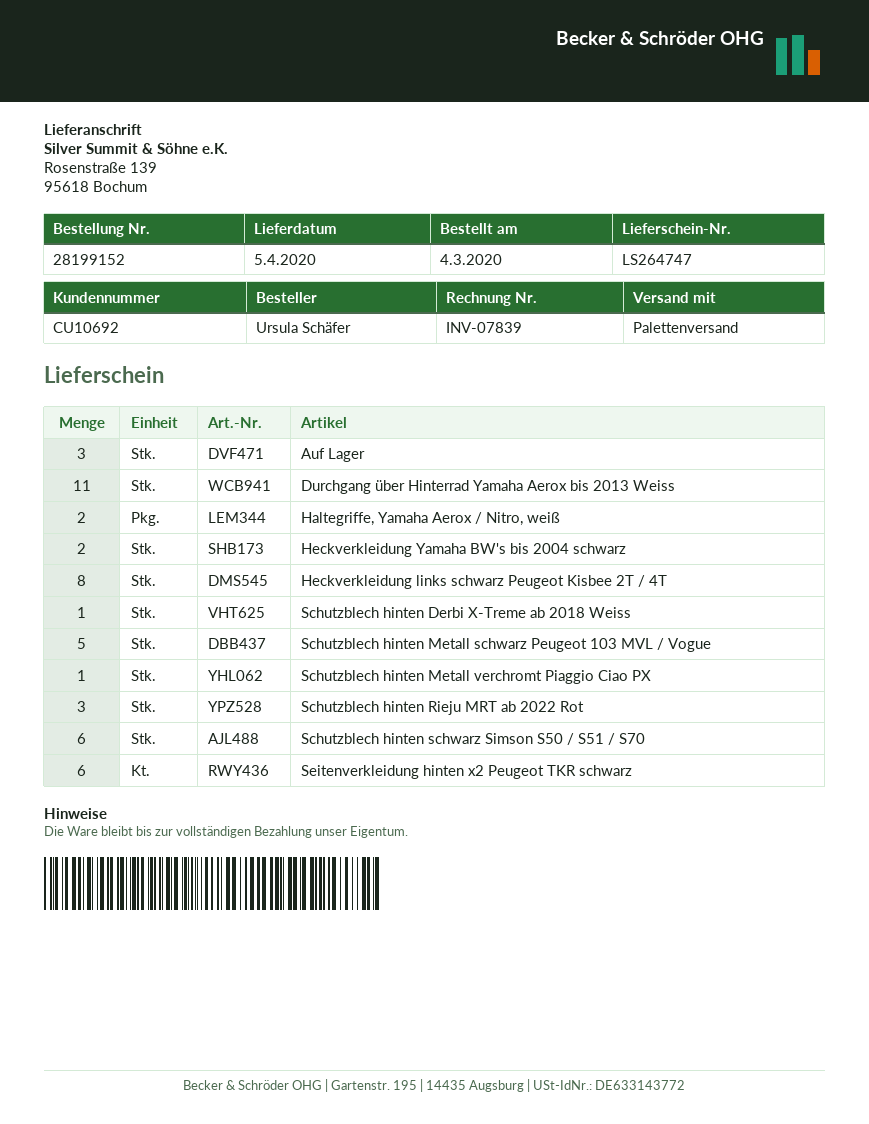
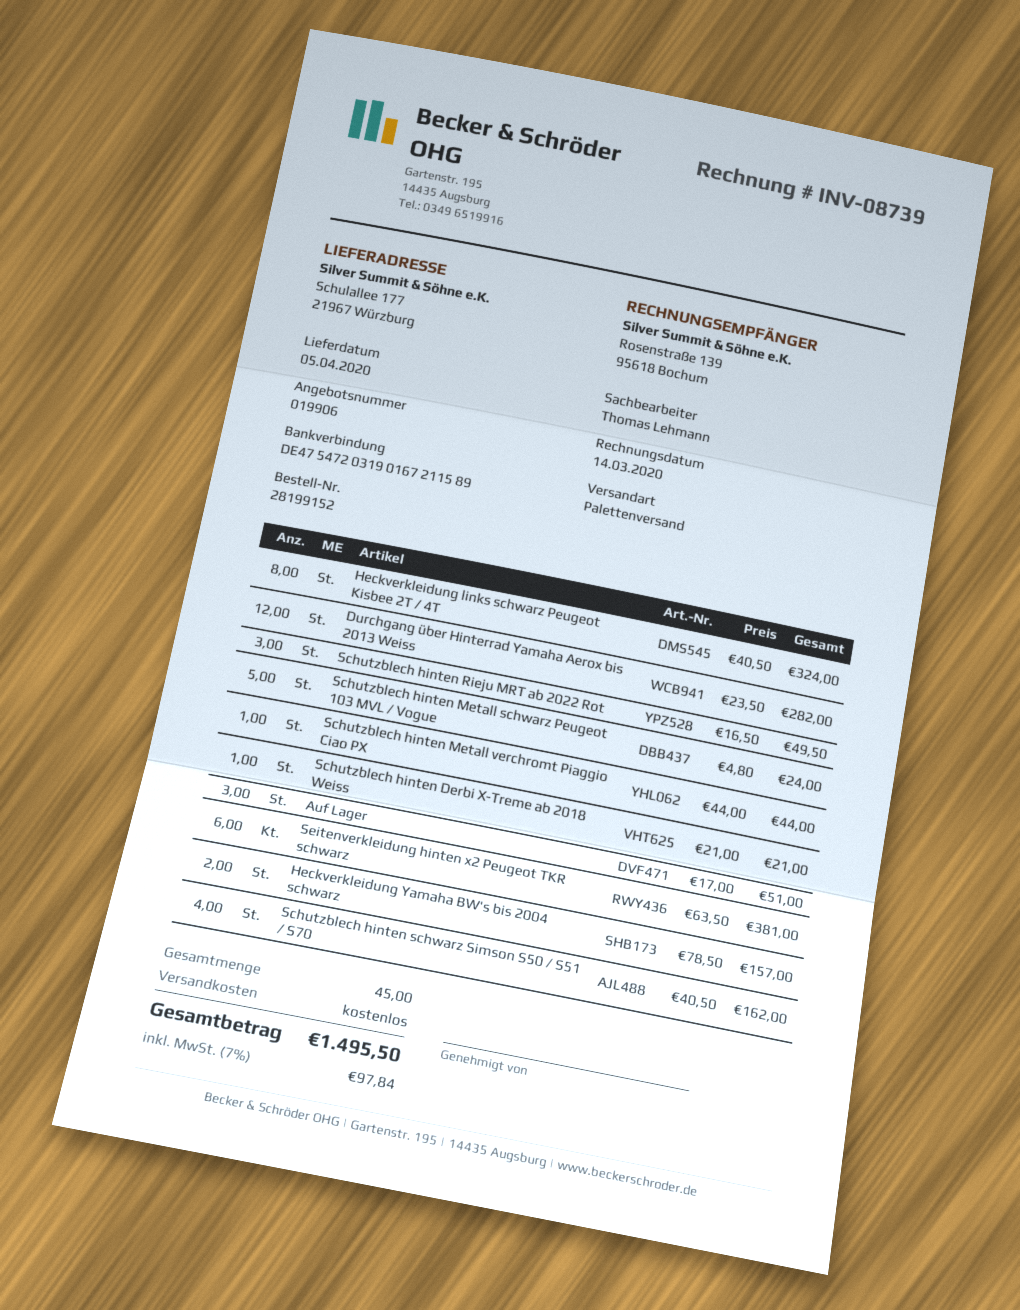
invoice number: INV-07839 -> INV-08739
ship to: Rosenstraße 139, 95618 Bochum -> Schulallee 177, 21967 Würzburg
Durchgang über Hinterrad Yamaha Aerox bis 2013 Weiss: 11 -> 12
Haltegriffe, Yamaha Aerox / Nitro, weiß: 2 -> none
Schutzblech hinten schwarz Simson S50 / S51 / S70: 6 -> 4

